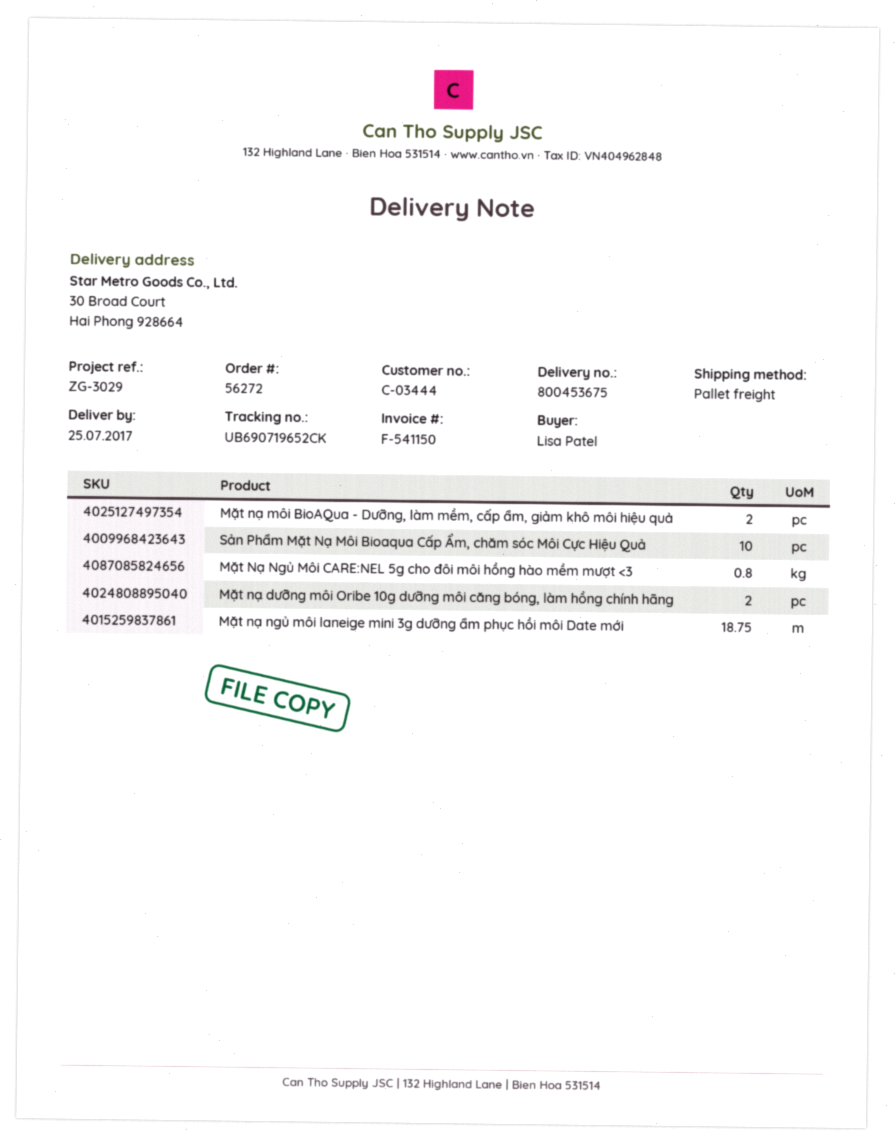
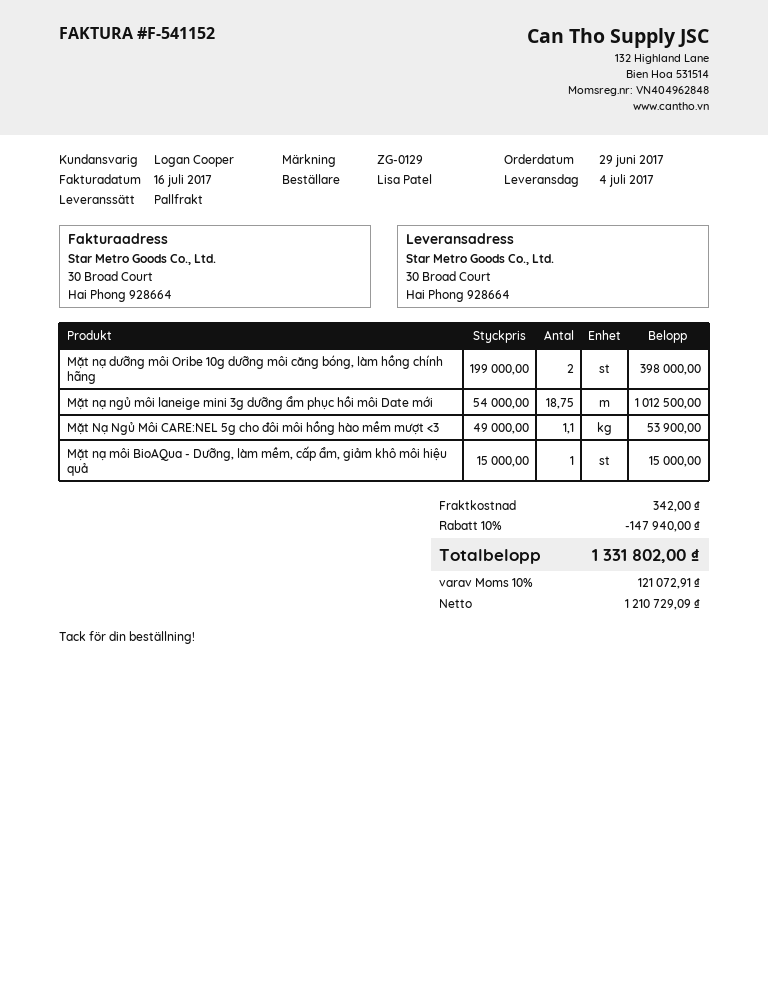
delivery date: 2017-07-25 -> 2017-07-04
invoice number: F-541150 -> F-541152
reference: ZG-3029 -> ZG-0129
Mặt nạ môi BioAQua - Dưỡng, làm mềm, cấp ẩm, giảm khô môi hiệu quả: 2 -> 1
Sản Phẩm Mặt Nạ Môi Bioaqua Cấp Ẩm, chăm sóc Môi Cực Hiệu Quả: 10 -> none
Mặt Nạ Ngủ Môi CARE:NEL 5g cho đôi môi hồng hào mềm mượt <3: 0.8 -> 1.1

